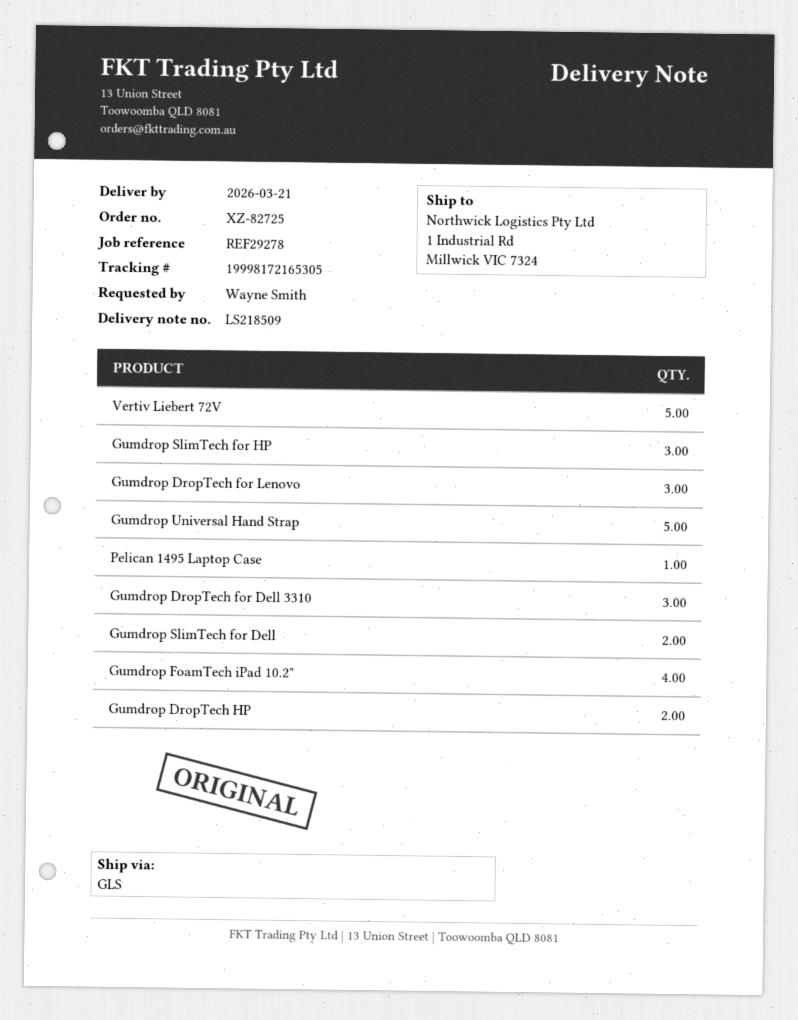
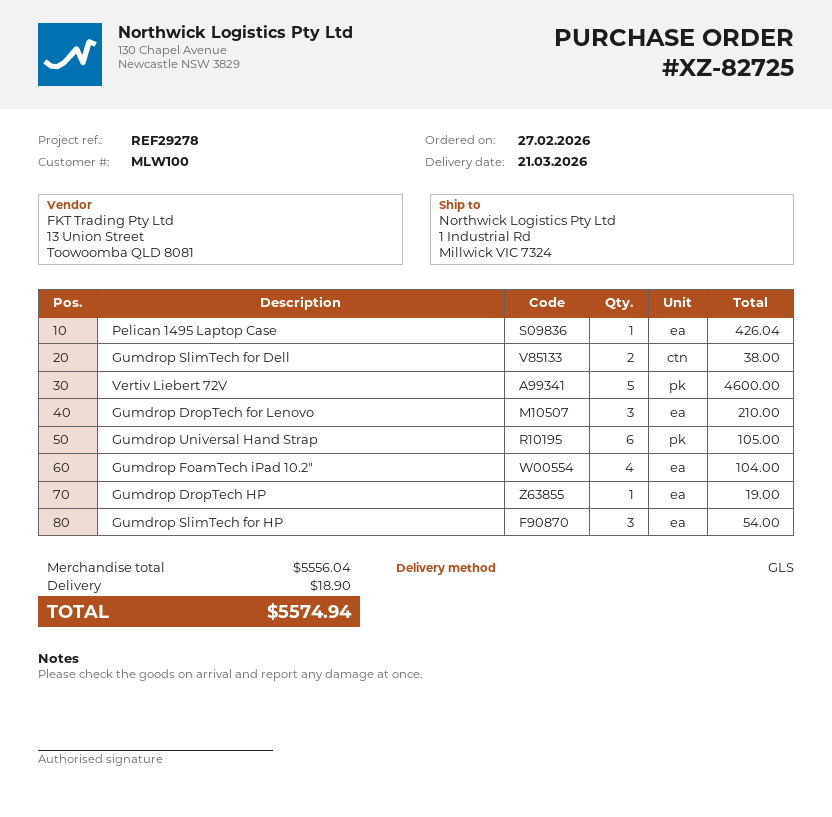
Gumdrop Universal Hand Strap: 5 -> 6
Gumdrop DropTech for Dell 3310: 3 -> none
Gumdrop DropTech HP: 2 -> 1

